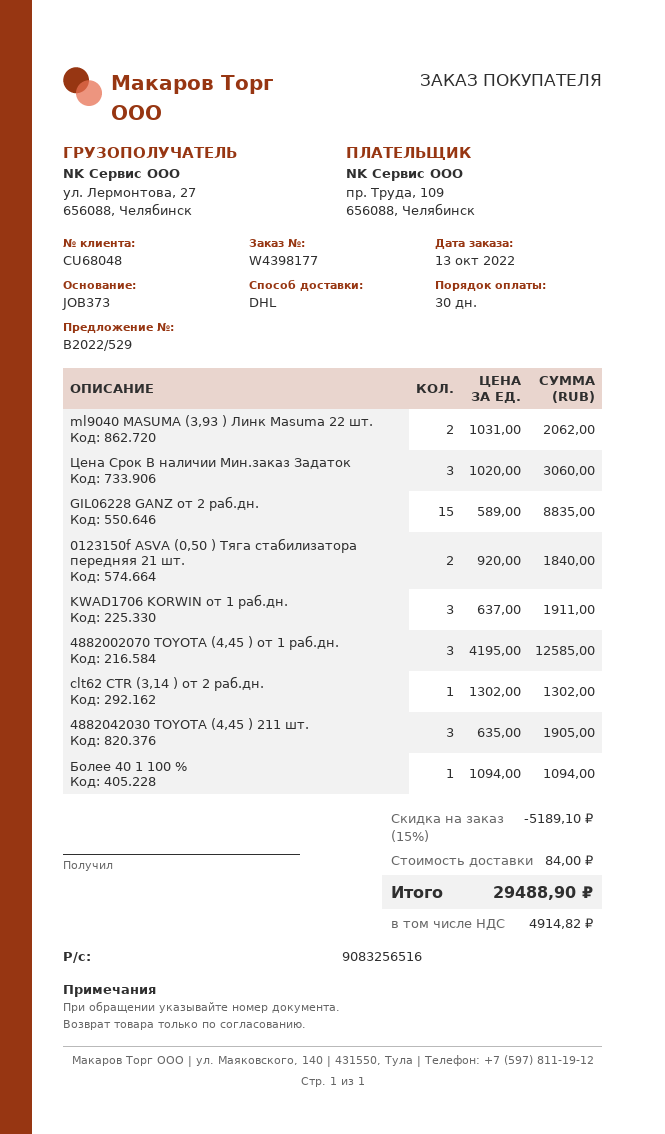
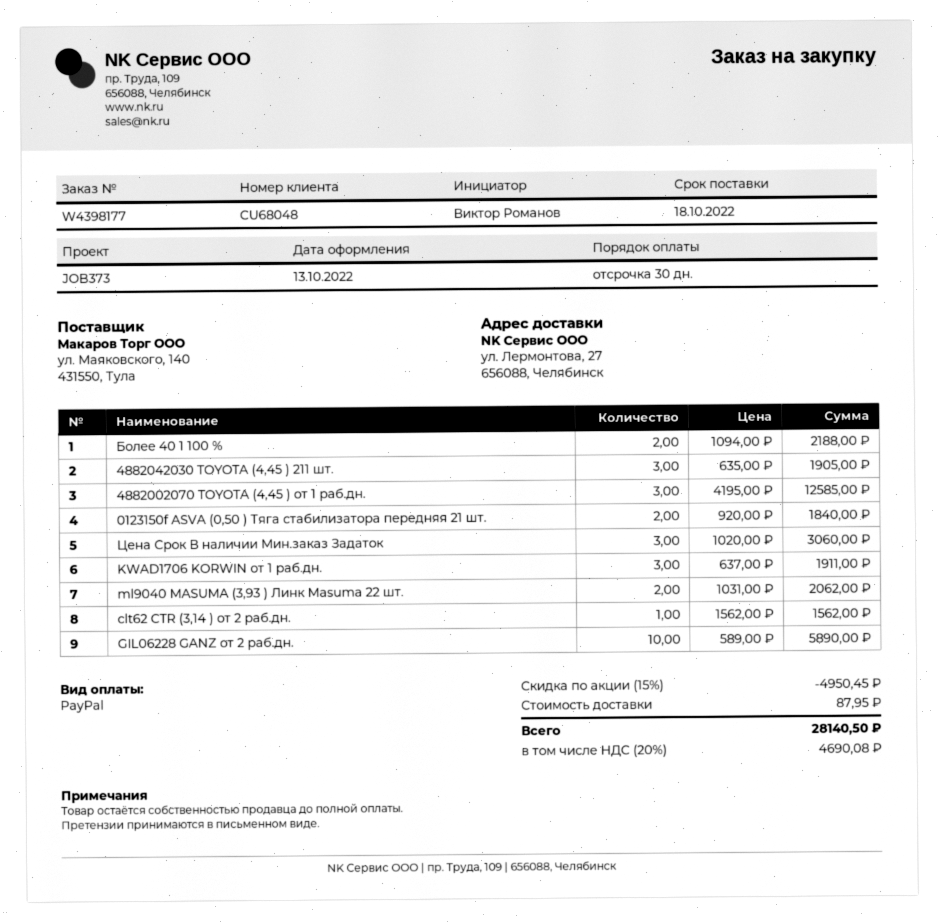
GIL06228 GANZ от 2 раб.дн.: 15 x 589.00 = 8835.00 -> 10 x 589.00 = 5890.00
clt62 CTR (3,14 ) от 2 раб.дн.: 1 x 1302.00 = 1302.00 -> 1 x 1562.00 = 1562.00
Более 40 1 100 %: 1 x 1094.00 = 1094.00 -> 2 x 1094.00 = 2188.00
discount: 15% = 5189.10 -> 15% = 4950.45
shipping: 84.00 -> 87.95
tax: 4914.82 -> 4690.08
total: 29488.90 -> 28140.50

